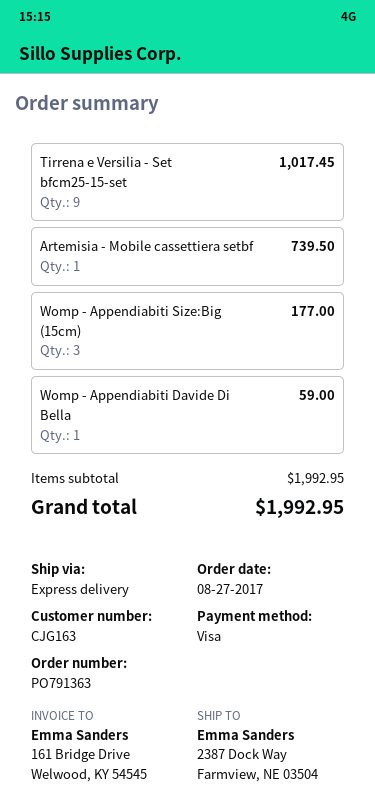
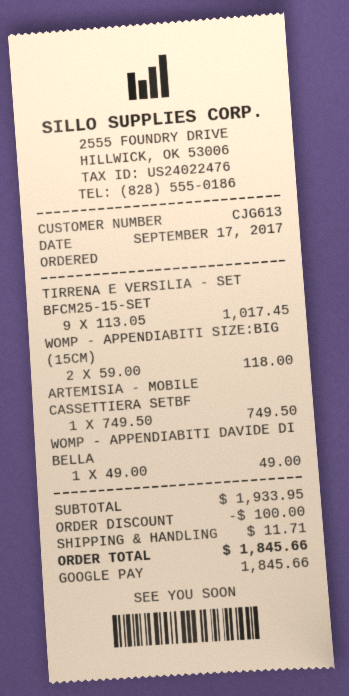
order date: 2017-08-27 -> 2017-09-17
customer number: CJG163 -> CJG613
payment method: Visa -> Google Pay
Artemisia - Mobile cassettiera setbf: 1 for 739.50 -> 1 for 749.50
Womp - Appendiabiti Size:Big (15cm): 3 for 177.00 -> 2 for 118.00
Womp - Appendiabiti Davide Di Bella: 1 for 59.00 -> 1 for 49.00
subtotal: 1992.95 -> 1933.95
discount: none -> 100.00
shipping: none -> 11.71
total: 1992.95 -> 1845.66

